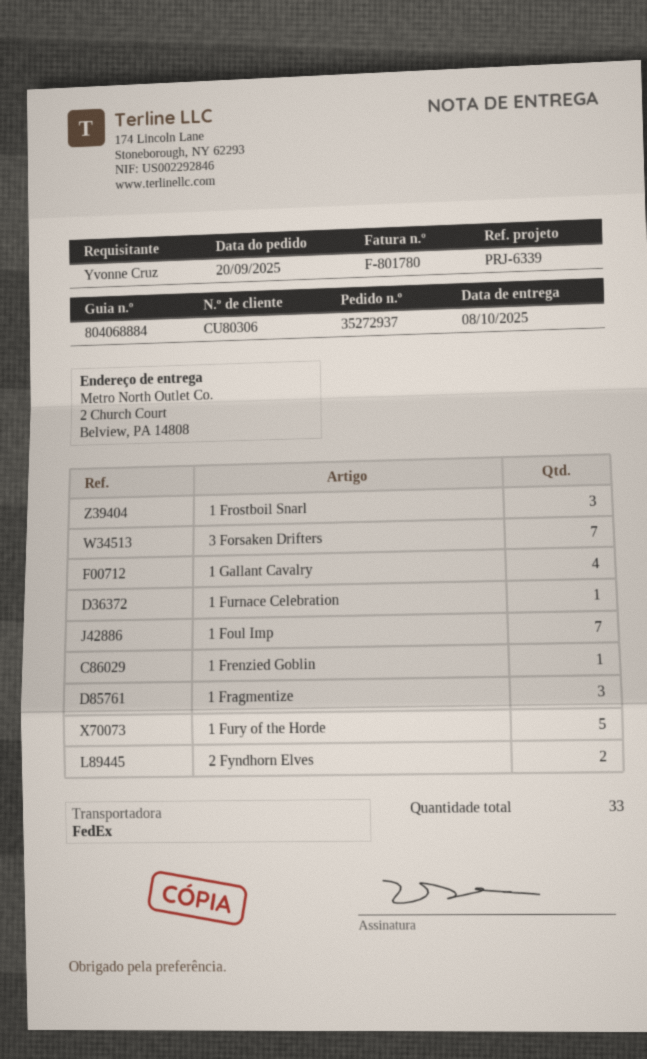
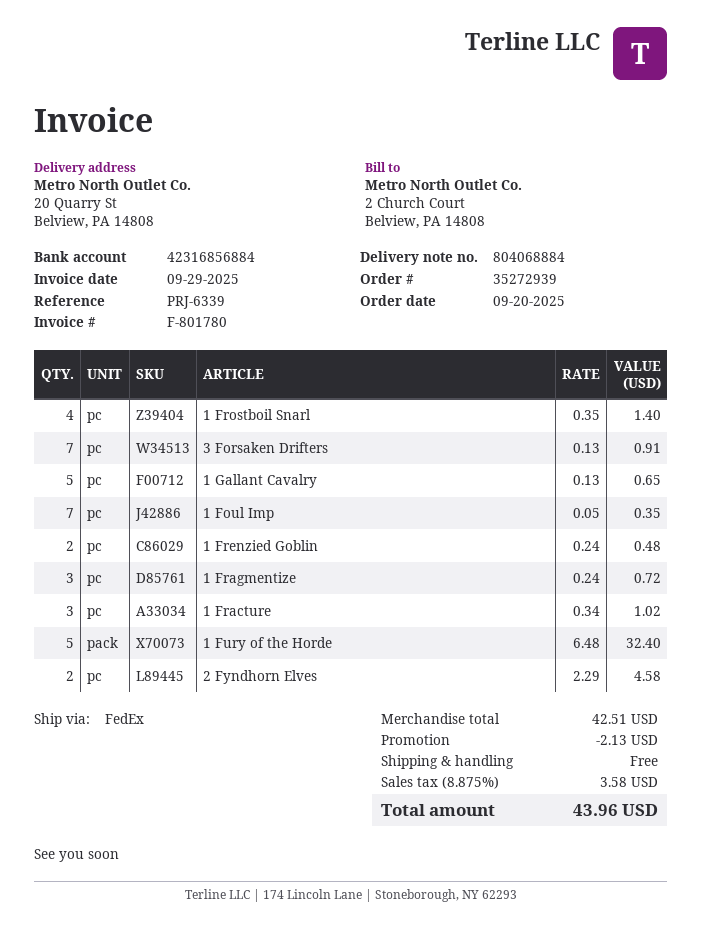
order number: 35272937 -> 35272939
ship to: 2 Church Court, Belview, PA 14808 -> 20 Quarry St, Belview, PA 14808
1 Frostboil Snarl: 3 -> 4
1 Gallant Cavalry: 4 -> 5
1 Furnace Celebration: 1 -> none
1 Frenzied Goblin: 1 -> 2
1 Fracture: none -> 3

